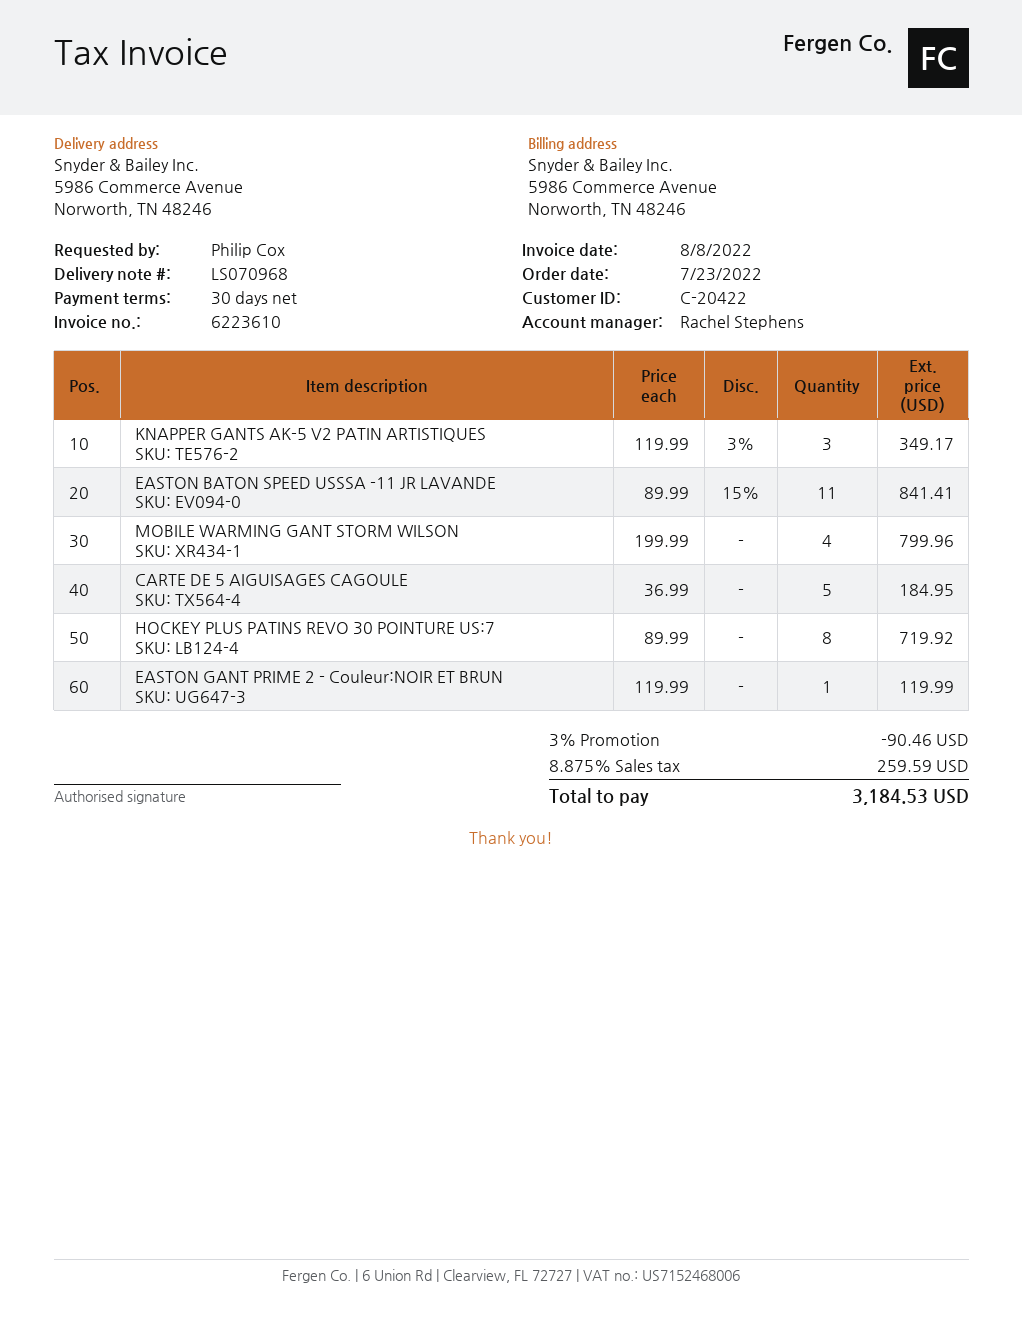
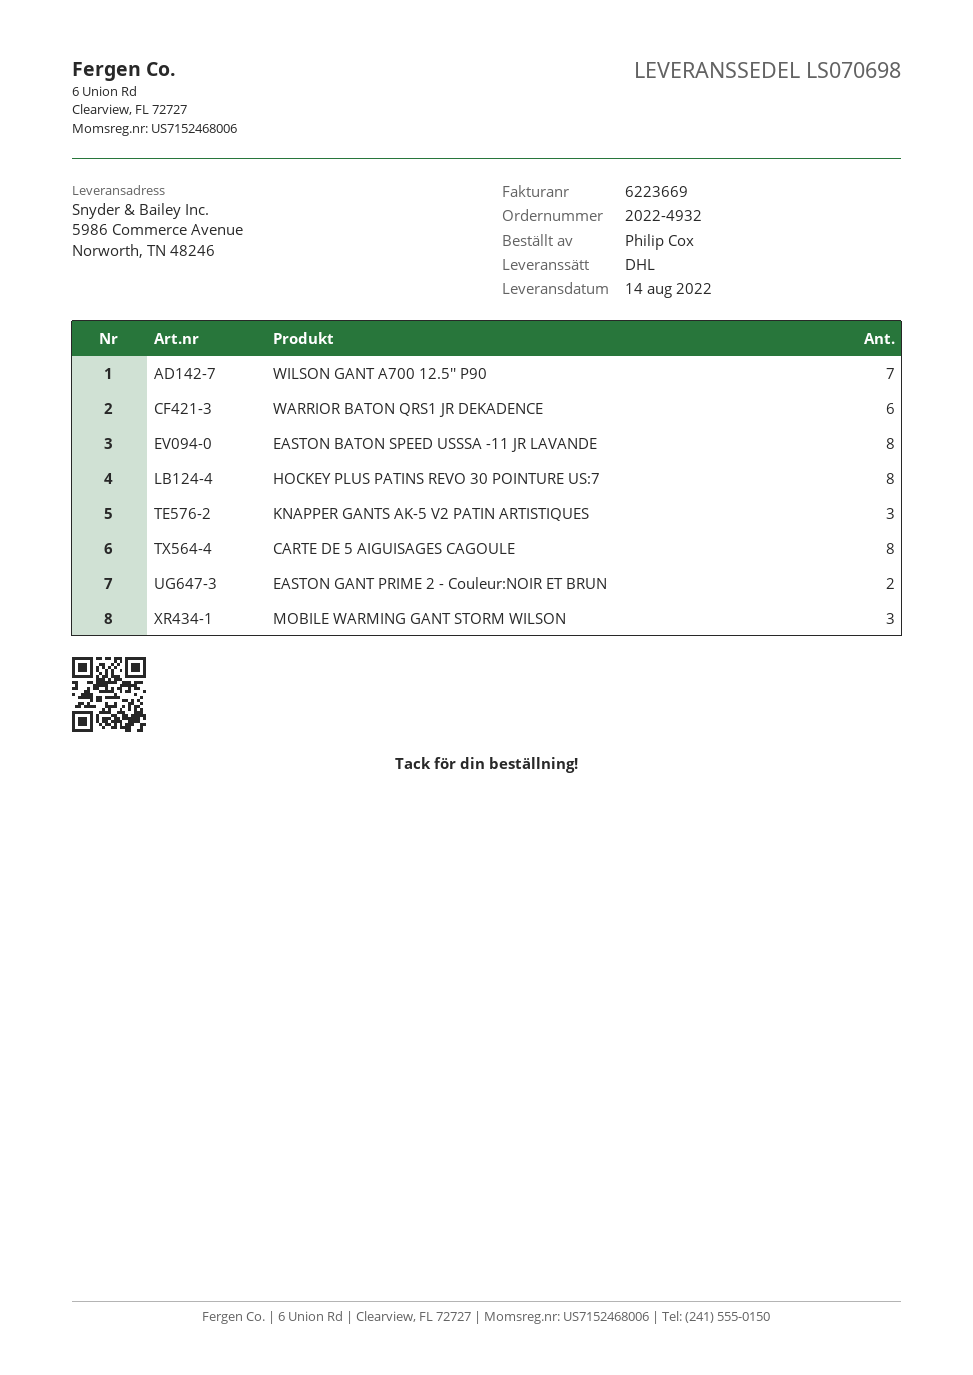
delivery note number: LS070968 -> LS070698
invoice number: 6223610 -> 6223669
EASTON BATON SPEED USSSA -11 JR LAVANDE: 11 -> 8
MOBILE WARMING GANT STORM WILSON: 4 -> 3
CARTE DE 5 AIGUISAGES CAGOULE: 5 -> 8
EASTON GANT PRIME 2 - Couleur:NOIR ET BRUN: 1 -> 2
WILSON GANT A700 12.5'' P90: none -> 7
WARRIOR BATON QRS1 JR DEKADENCE: none -> 6

